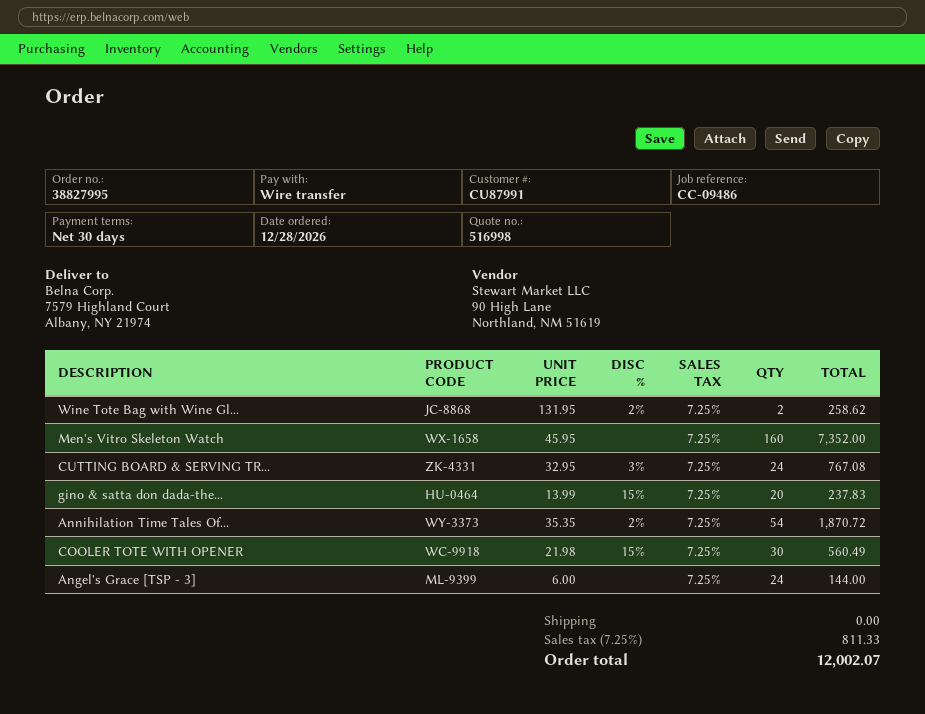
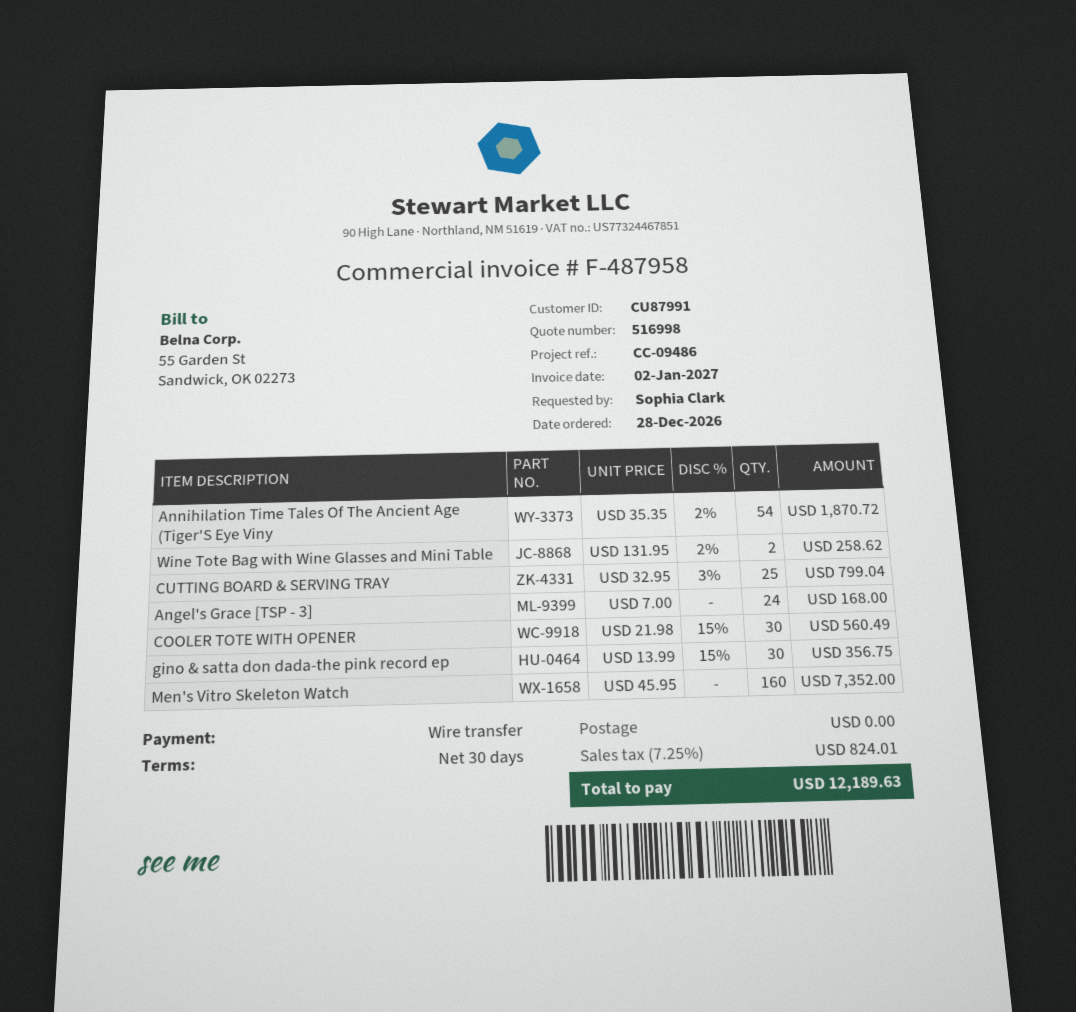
CUTTING BOARD & SERVING TR...: 24 x 32.95 - 3% = 767.08 -> 25 x 32.95 - 3% = 799.04
gino & satta don dada-the...: 20 x 13.99 - 15% = 237.83 -> 30 x 13.99 - 15% = 356.75
Angel's Grace [TSP - 3]: 24 x 6.00 = 144.00 -> 24 x 7.00 = 168.00
tax: 7.25% = 811.33 -> 7.25% = 824.01
total: 12002.07 -> 12189.63

